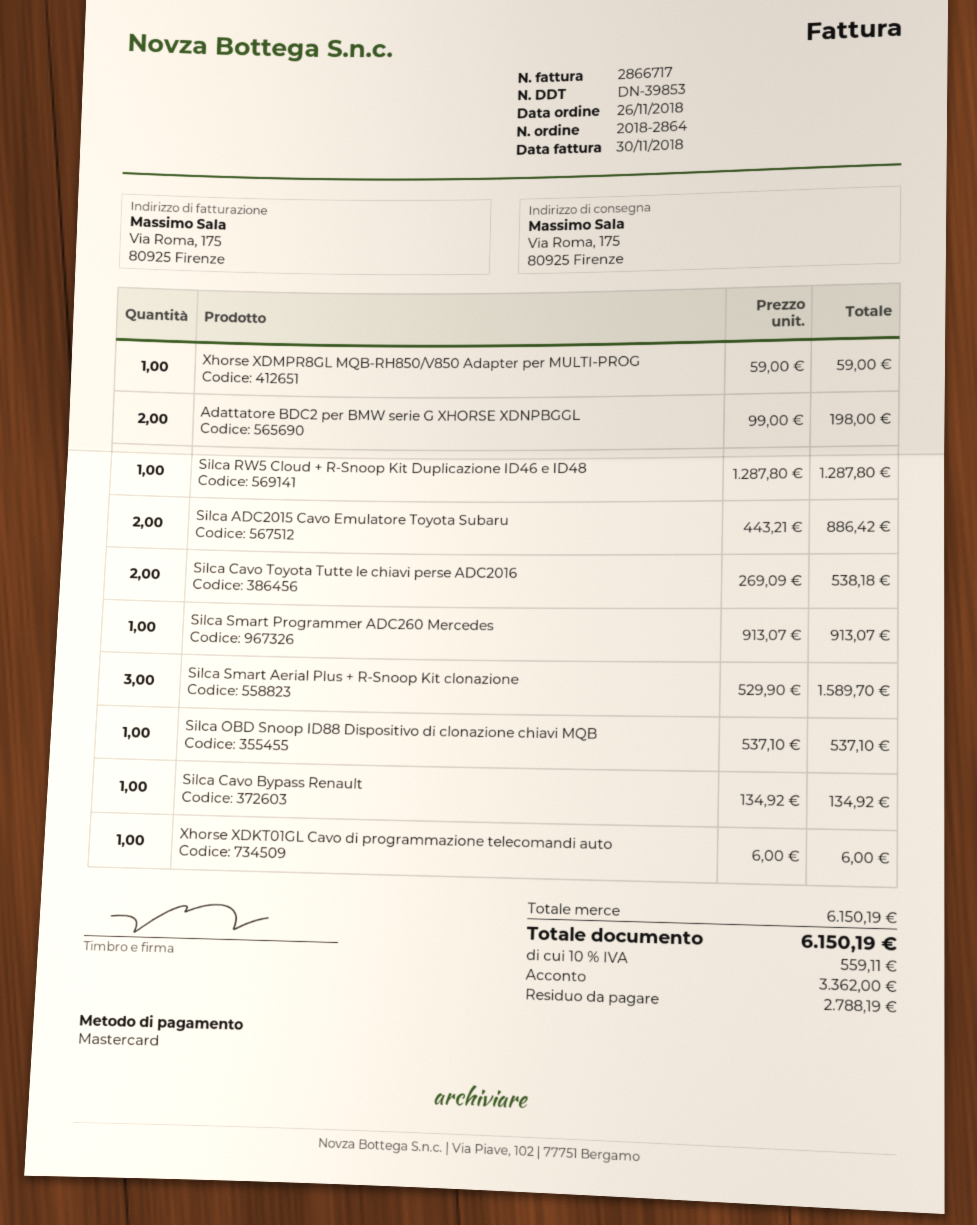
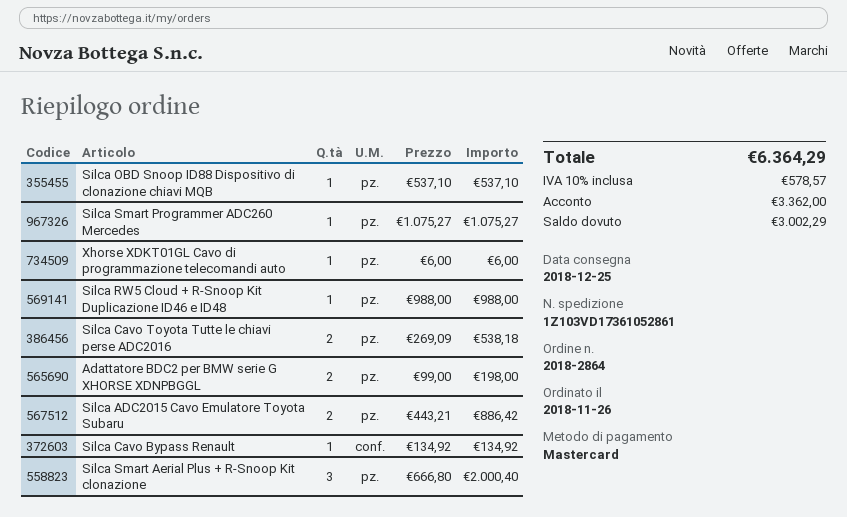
Xhorse XDMPR8GL MQB-RH850/V850 Adapter per MULTI-PROG: 1 x 59.00 = 59.00 -> none
Silca RW5 Cloud + R-Snoop Kit Duplicazione ID46 e ID48: 1 x 1287.80 = 1287.80 -> 1 x 988.00 = 988.00
Silca Smart Programmer ADC260 Mercedes: 1 x 913.07 = 913.07 -> 1 x 1075.27 = 1075.27
Silca Smart Aerial Plus + R-Snoop Kit clonazione: 3 x 529.90 = 1589.70 -> 3 x 666.80 = 2000.40
tax: 10% = 559.11 -> 10% = 578.57
total: 6150.19 -> 6364.29
balance: 2788.19 -> 3002.29

